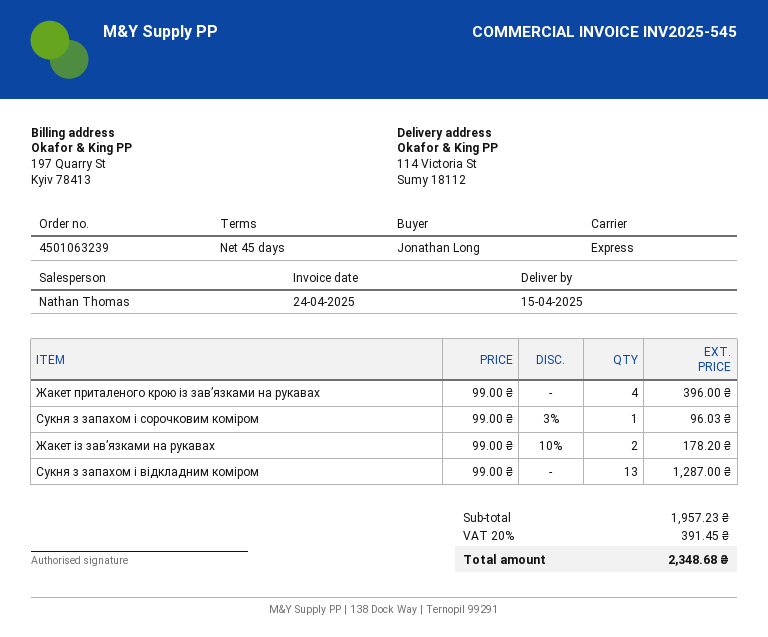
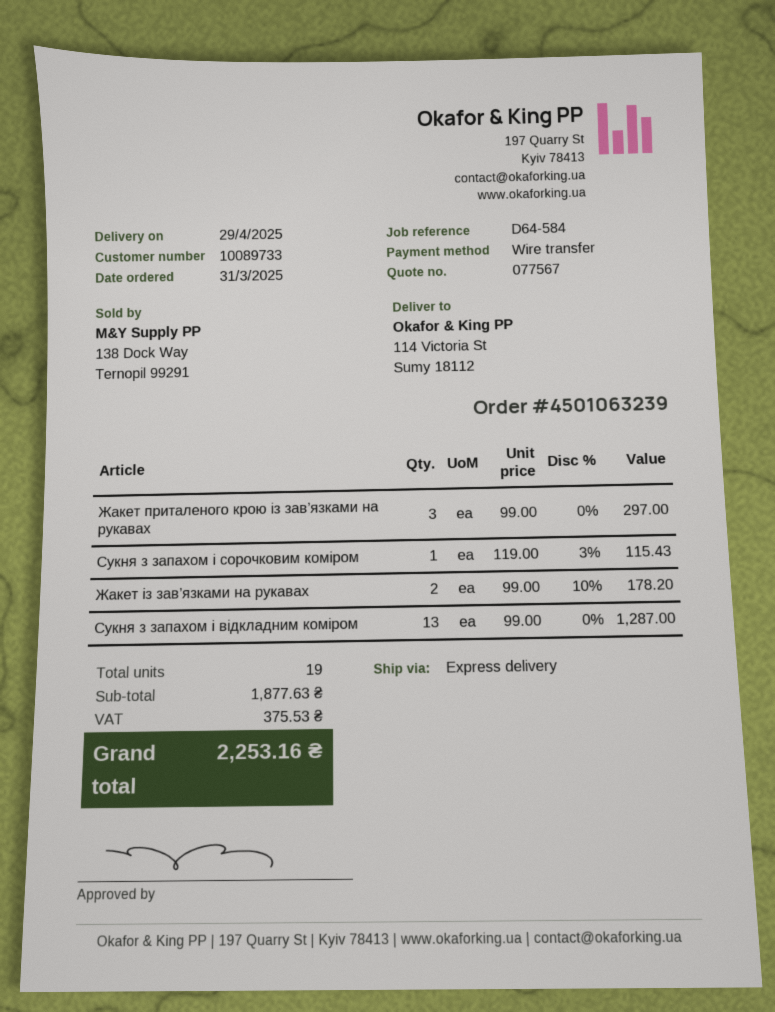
delivery date: 2025-04-15 -> 2025-04-29
Жакет приталеного крою із зав’язками на рукавах: 4 x 99.00 = 396.00 -> 3 x 99.00 = 297.00
Сукня з запахом і сорочковим коміром: 1 x 99.00 - 3% = 96.03 -> 1 x 119.00 - 3% = 115.43
subtotal: 1957.23 -> 1877.63
tax: 391.45 -> 375.53
total: 2348.68 -> 2253.16

